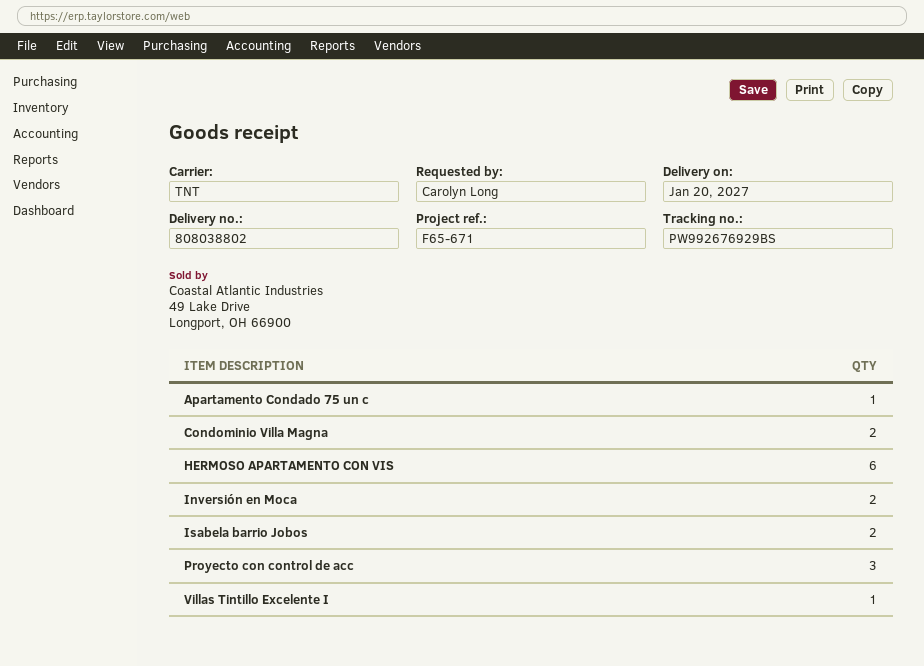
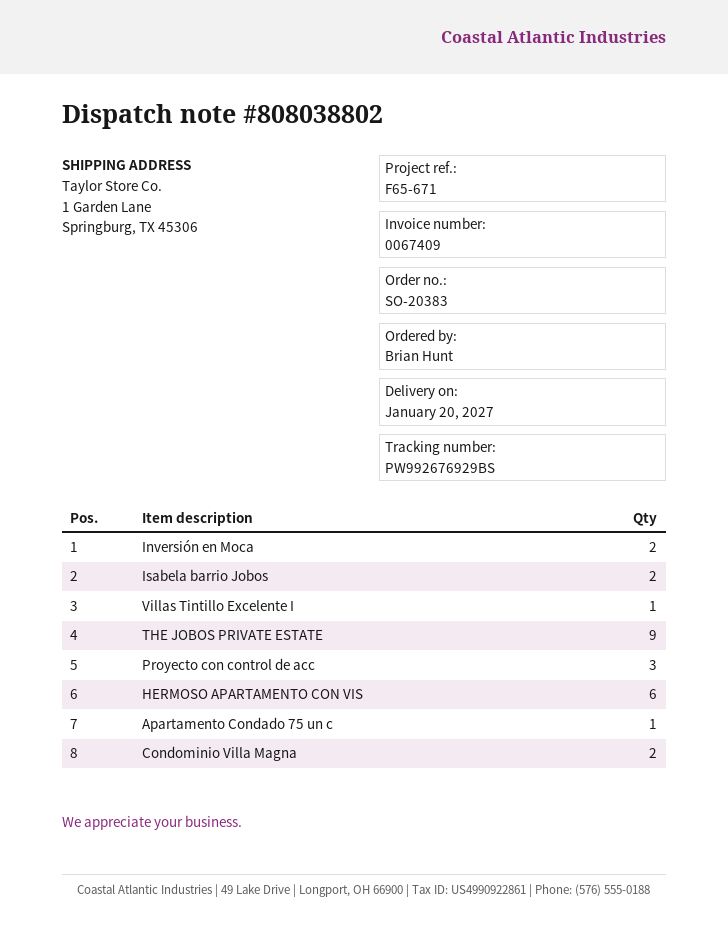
ordered by: Carolyn Long -> Brian Hunt
THE JOBOS PRIVATE ESTATE: none -> 9

